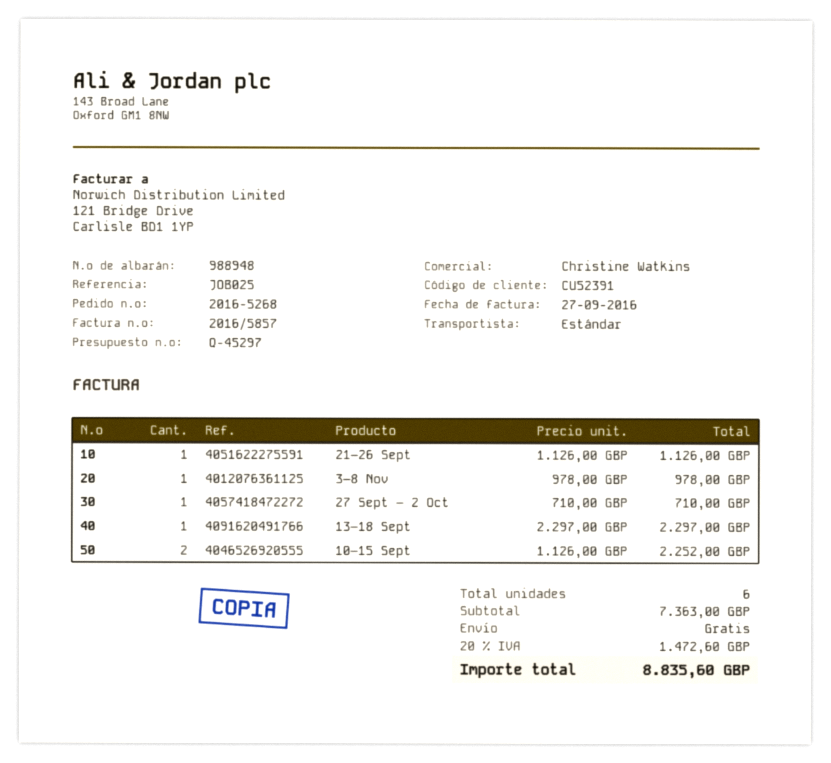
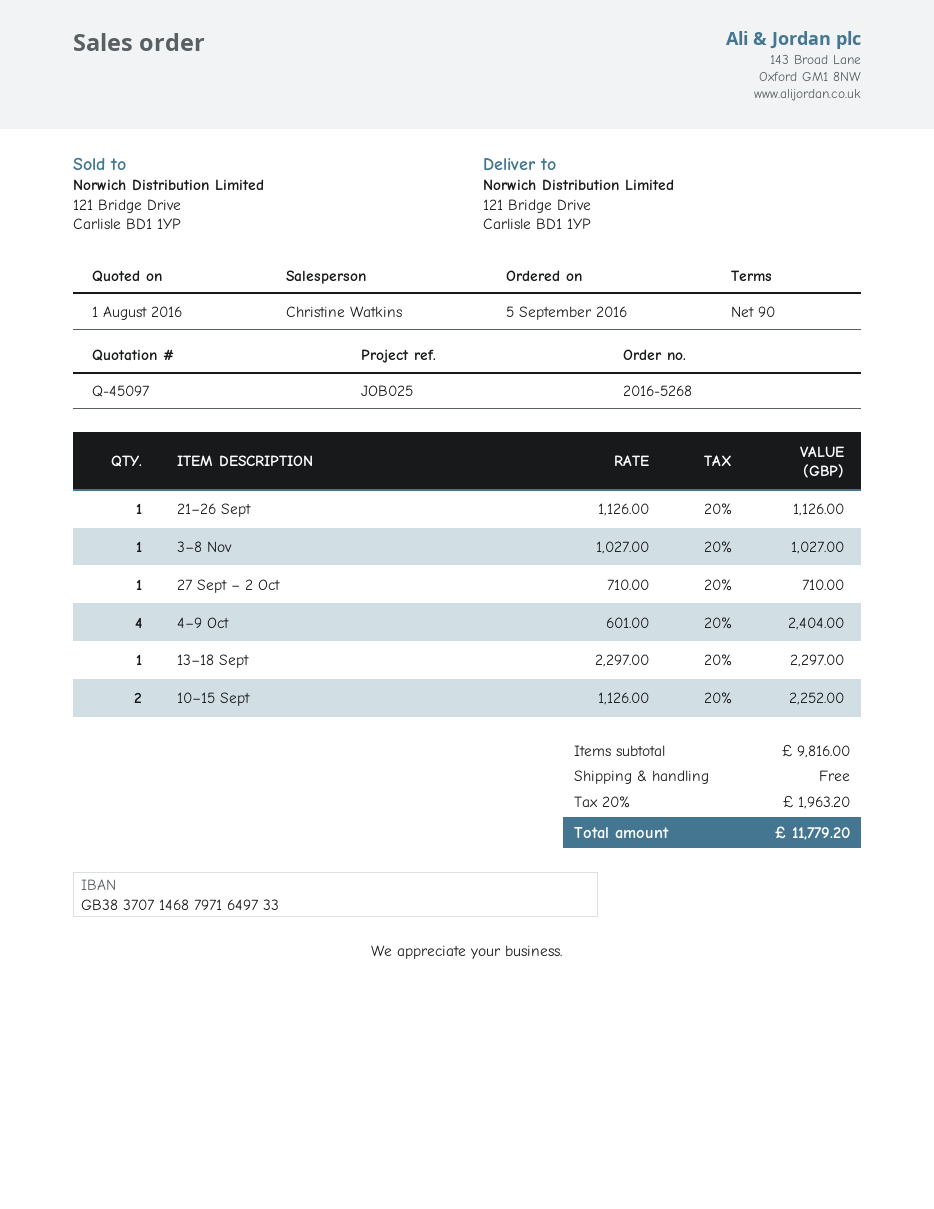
quote number: Q-45297 -> Q-45097
3–8 Nov: 1 x 978.00 = 978.00 -> 1 x 1027.00 = 1027.00
4–9 Oct: none -> 4 x 601.00 = 2404.00
subtotal: 7363.00 -> 9816.00
tax: 20% = 1472.60 -> 20% = 1963.20
total: 8835.60 -> 11779.20

